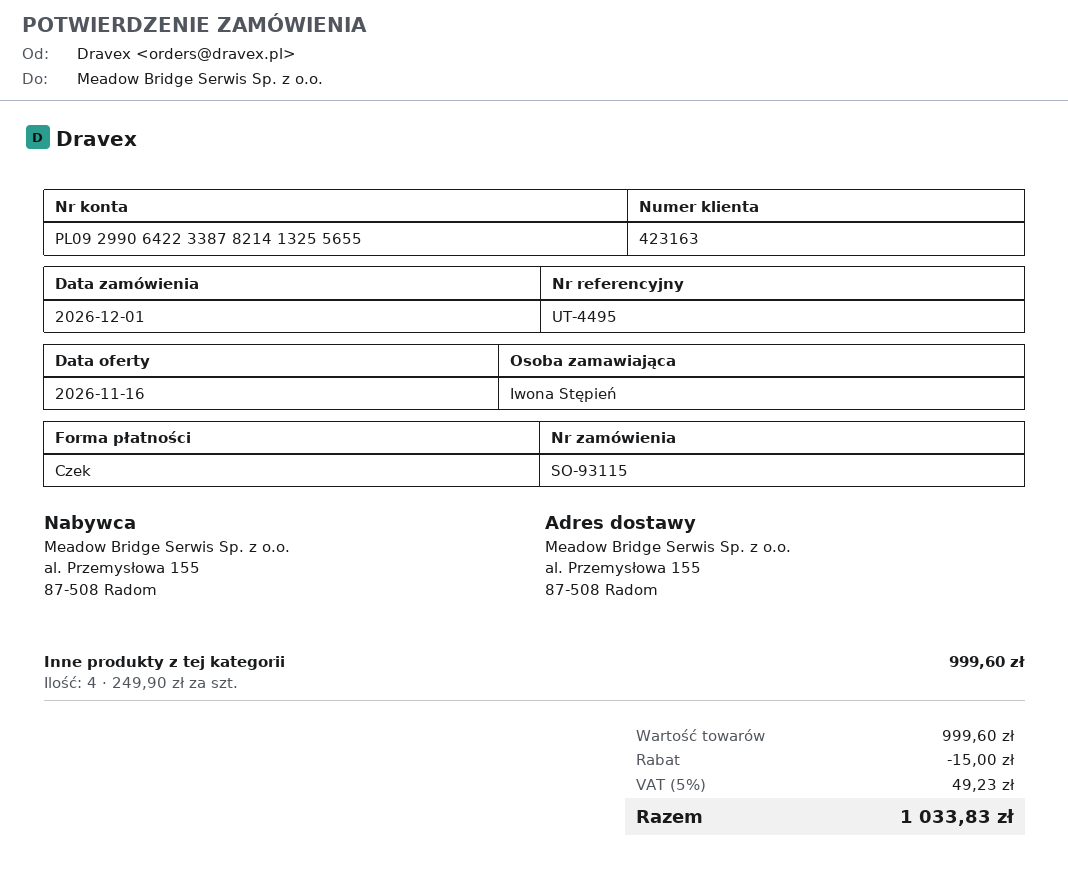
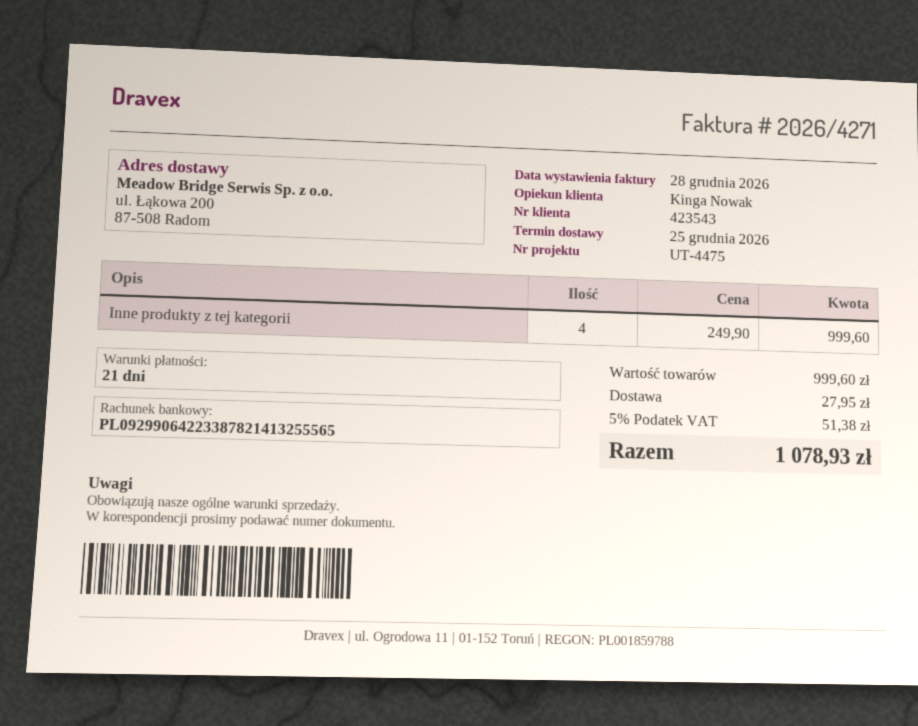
customer number: 423163 -> 423543
reference: UT-4495 -> UT-4475
bank account: PL09299064223387821413255655 -> PL09299064223387821413255565
ship to: al. Przemysłowa 155, 87-508 Radom -> ul. Łąkowa 200, 87-508 Radom
discount: 15.00 -> none
shipping: none -> 27.95
tax: 5% = 49.23 -> 5% = 51.38
total: 1033.83 -> 1078.93

